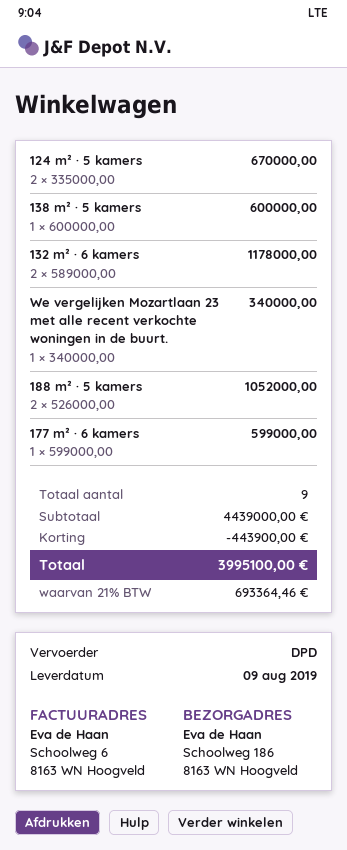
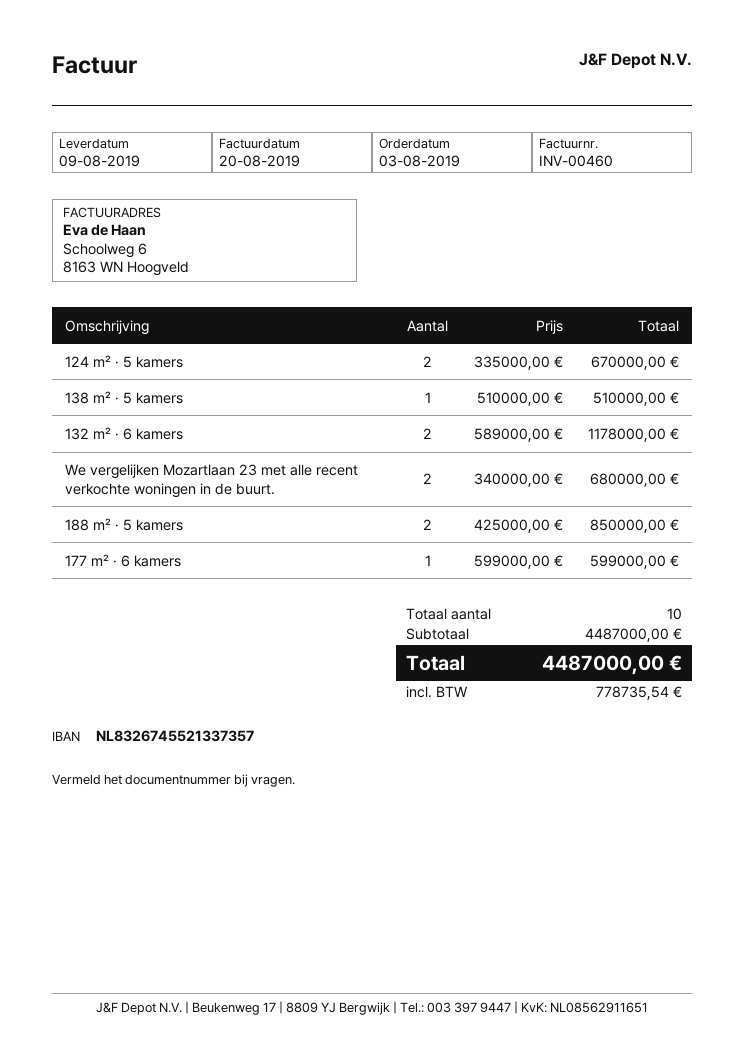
138 m² · 5 kamers: 1 x 600000.00 = 600000.00 -> 1 x 510000.00 = 510000.00
We vergelijken Mozartlaan 23 met alle recent verkochte woningen in de buurt.: 1 x 340000.00 = 340000.00 -> 2 x 340000.00 = 680000.00
188 m² · 5 kamers: 2 x 526000.00 = 1052000.00 -> 2 x 425000.00 = 850000.00
total quantity: 9 -> 10
subtotal: 4439000.00 -> 4487000.00
discount: 443900.00 -> none
tax: 693364.46 -> 778735.54
total: 3995100.00 -> 4487000.00

